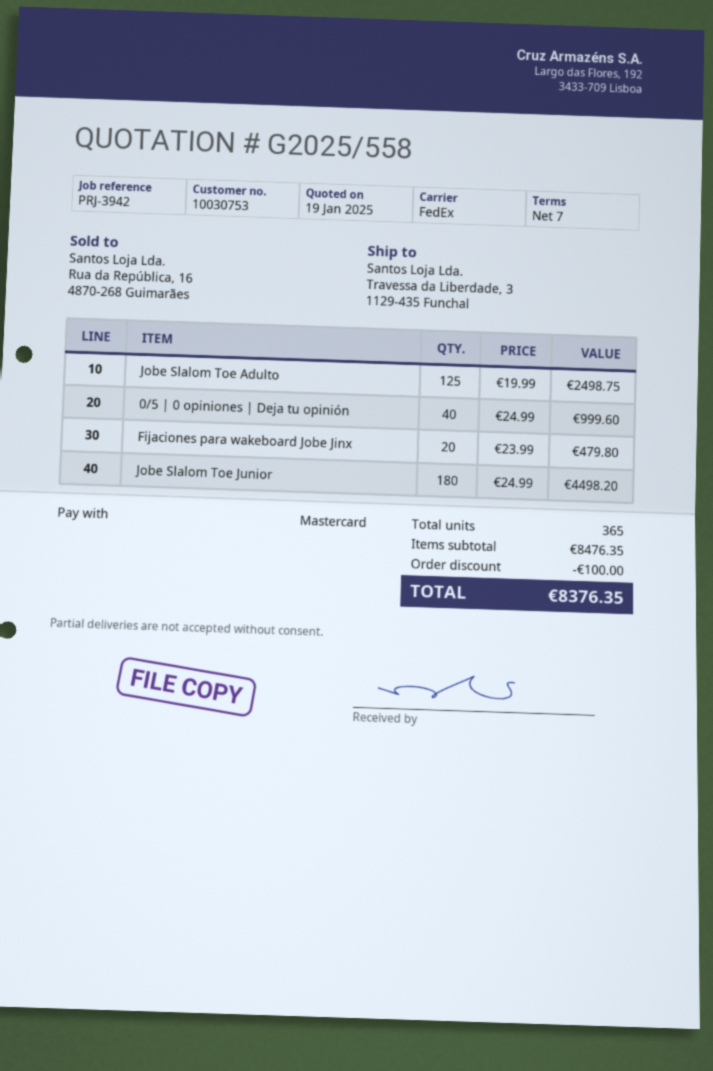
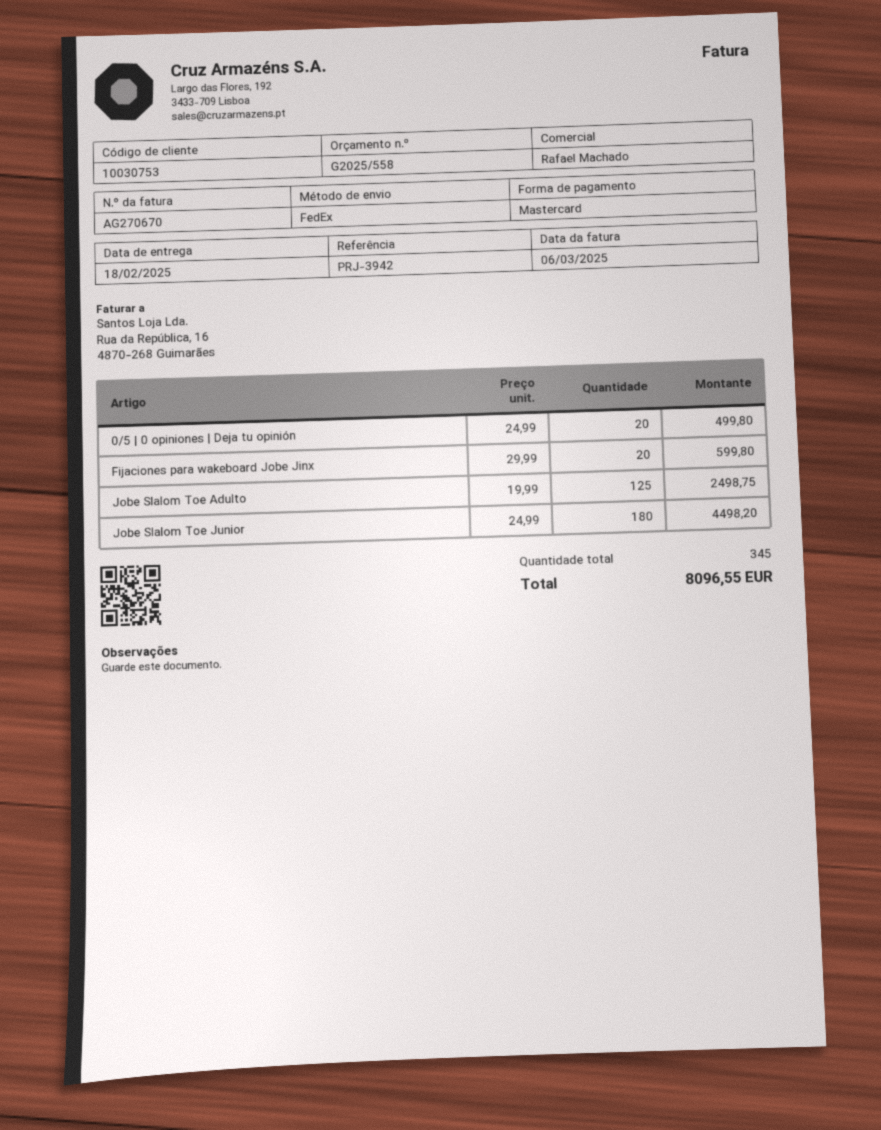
0/5 | 0 opiniones | Deja tu opinión: 40 x 24.99 = 999.60 -> 20 x 24.99 = 499.80
Fijaciones para wakeboard Jobe Jinx: 20 x 23.99 = 479.80 -> 20 x 29.99 = 599.80
total quantity: 365 -> 345
discount: 100.00 -> none
total: 8376.35 -> 8096.55

